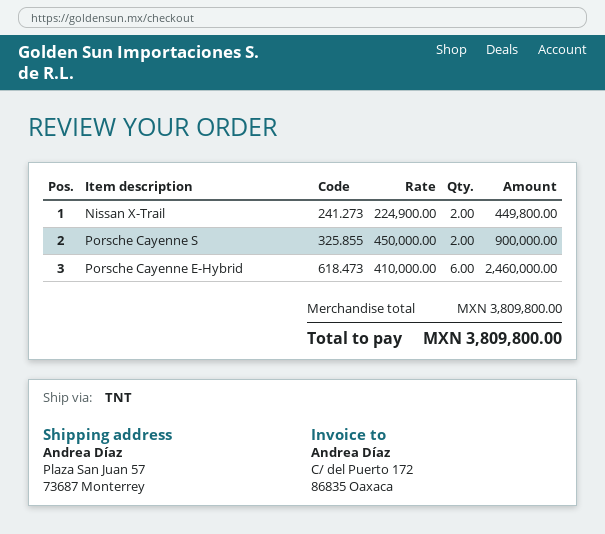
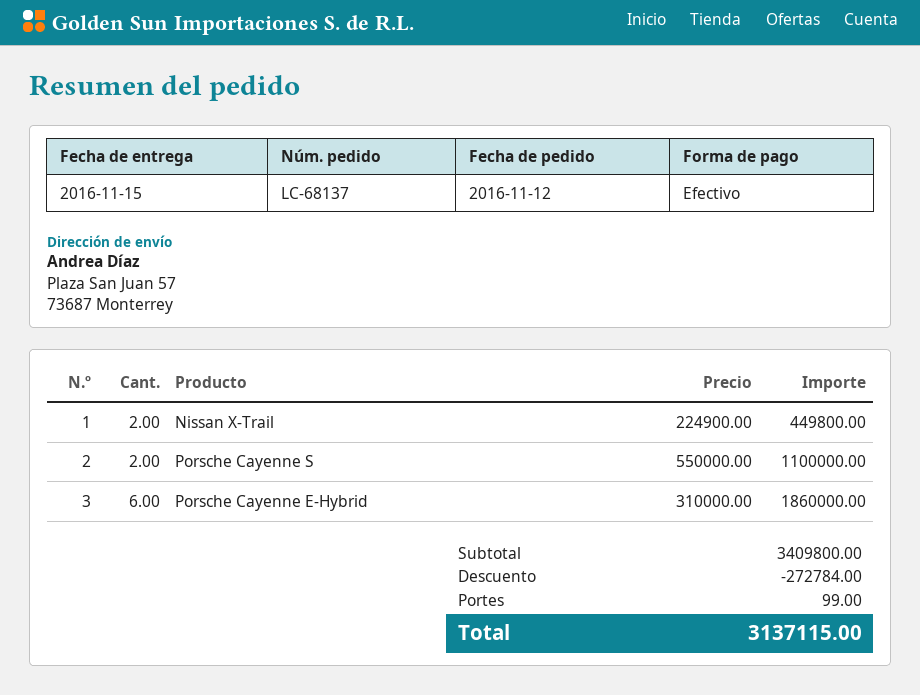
Porsche Cayenne S: 2 x 450000.00 = 900000.00 -> 2 x 550000.00 = 1100000.00
Porsche Cayenne E-Hybrid: 6 x 410000.00 = 2460000.00 -> 6 x 310000.00 = 1860000.00
subtotal: 3809800.00 -> 3409800.00
discount: none -> 272784.00
shipping: none -> 99.00
total: 3809800.00 -> 3137115.00

